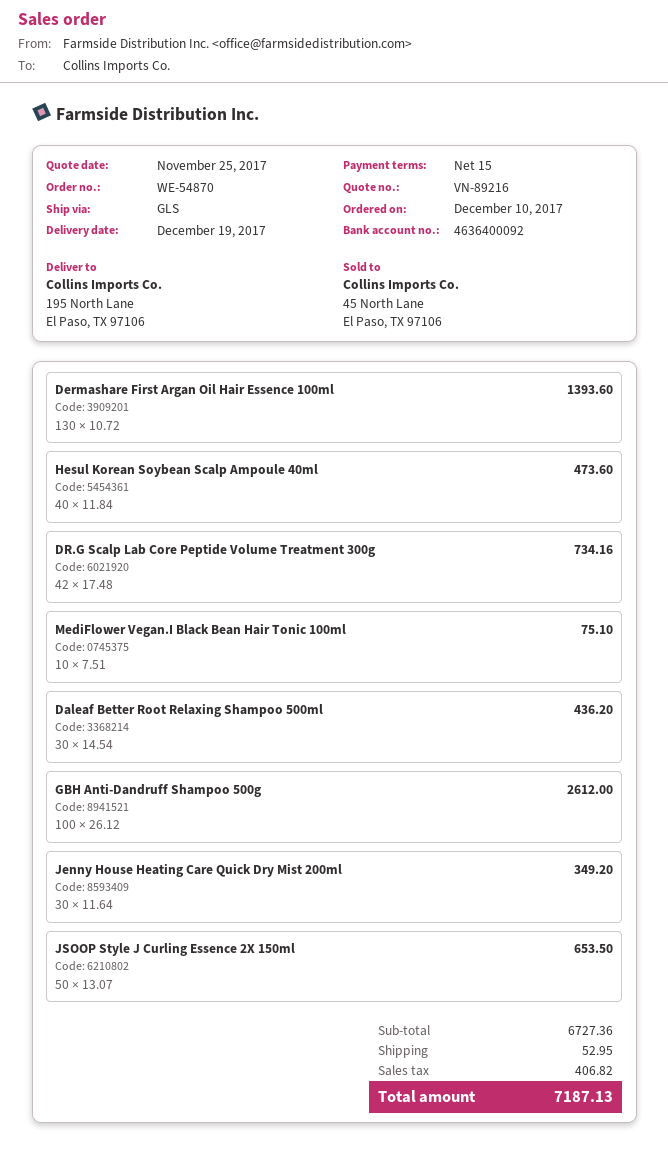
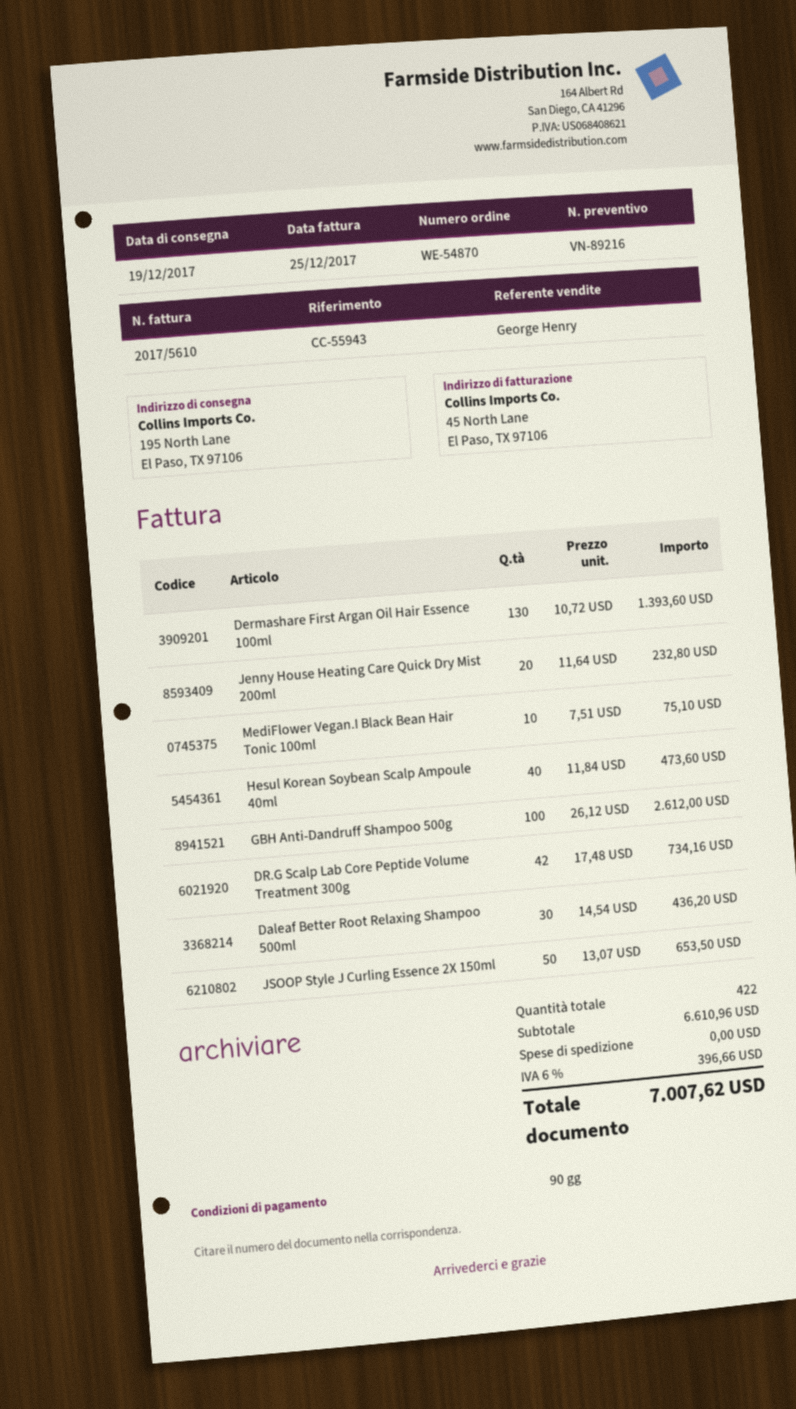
payment terms: 15 days -> 90 days
Jenny House Heating Care Quick Dry Mist 200ml: 30 x 11.64 = 349.20 -> 20 x 11.64 = 232.80
subtotal: 6727.36 -> 6610.96
shipping: 52.95 -> 0.00
tax: 406.82 -> 396.66
total: 7187.13 -> 7007.62

